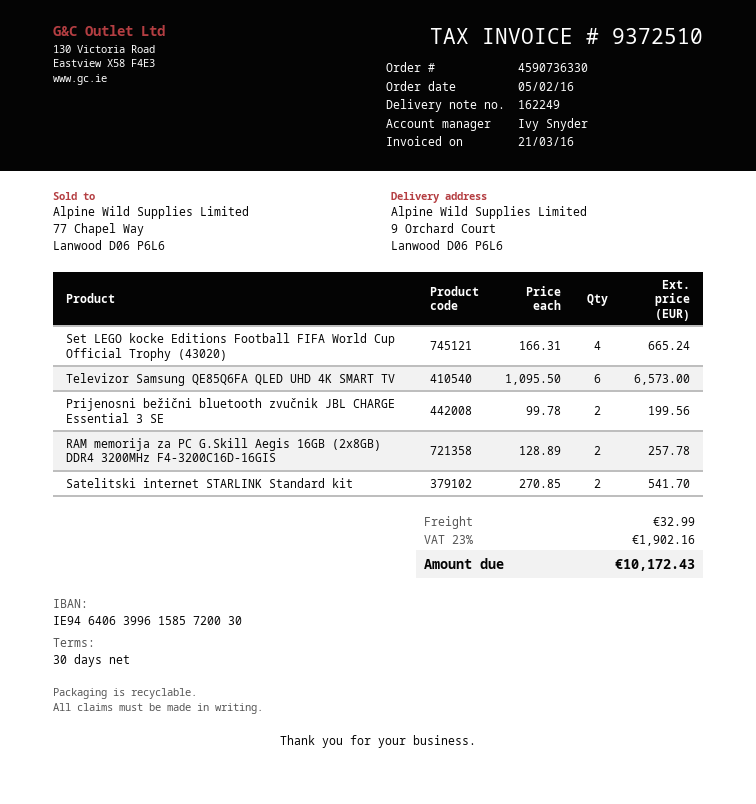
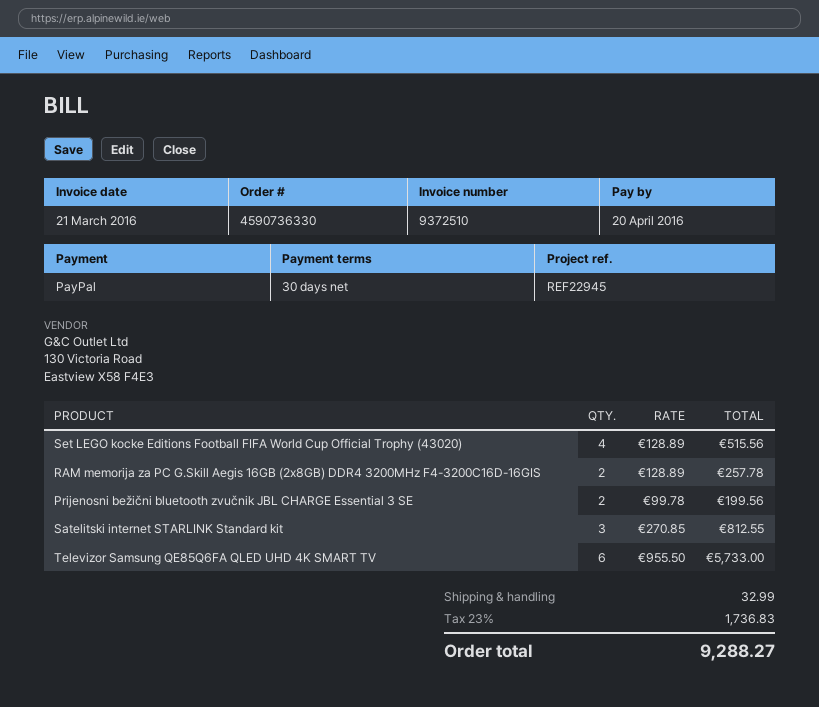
Set LEGO kocke Editions Football FIFA World Cup Official Trophy (43020): 4 x 166.31 = 665.24 -> 4 x 128.89 = 515.56
Televizor Samsung QE85Q6FA QLED UHD 4K SMART TV: 6 x 1095.50 = 6573.00 -> 6 x 955.50 = 5733.00
Satelitski internet STARLINK Standard kit: 2 x 270.85 = 541.70 -> 3 x 270.85 = 812.55
tax: 23% = 1902.16 -> 23% = 1736.83
total: 10172.43 -> 9288.27

